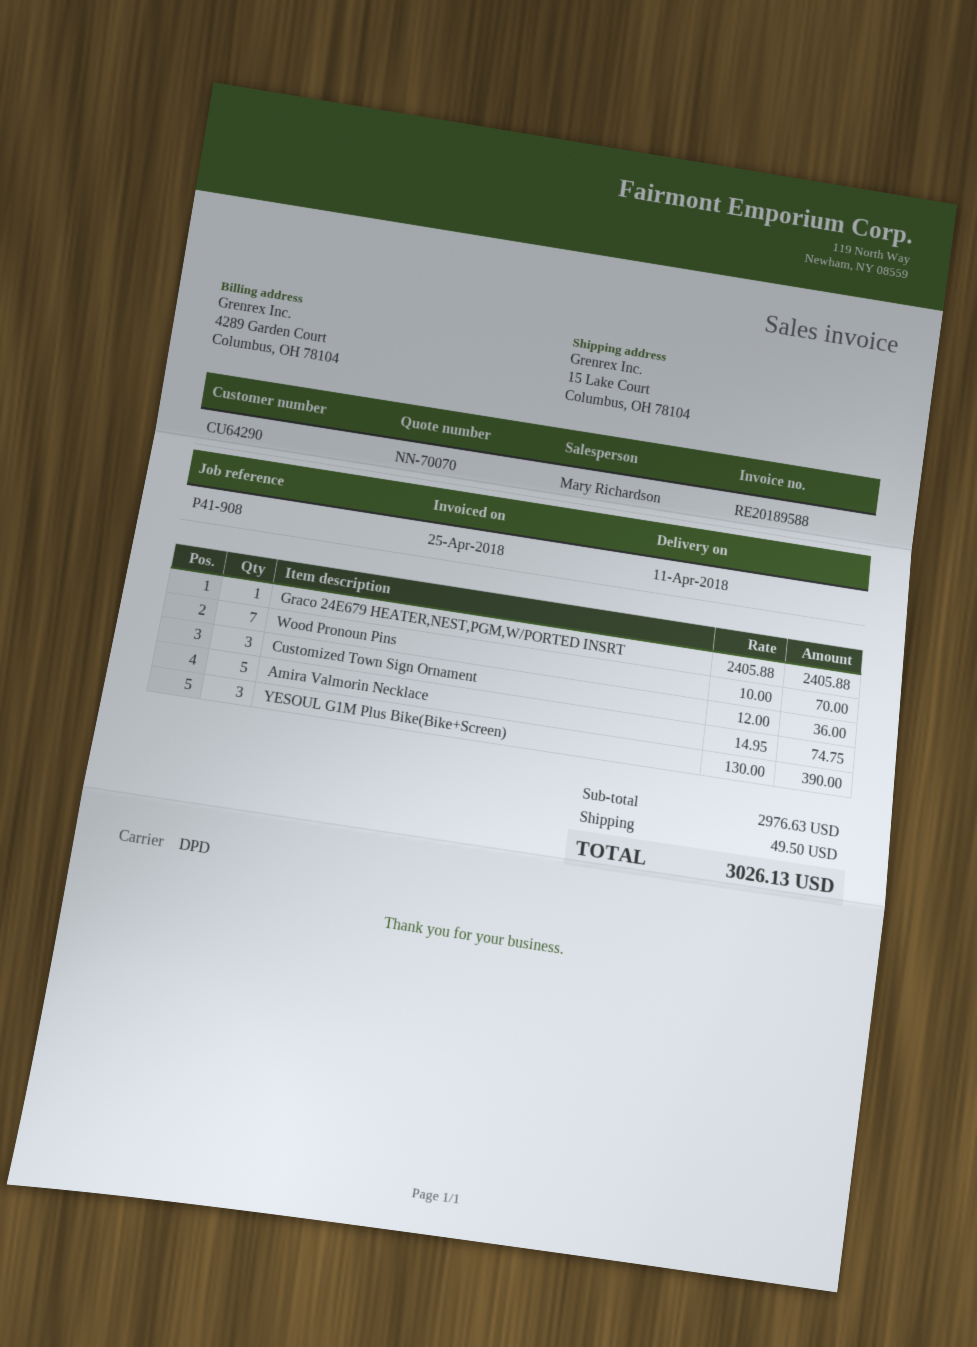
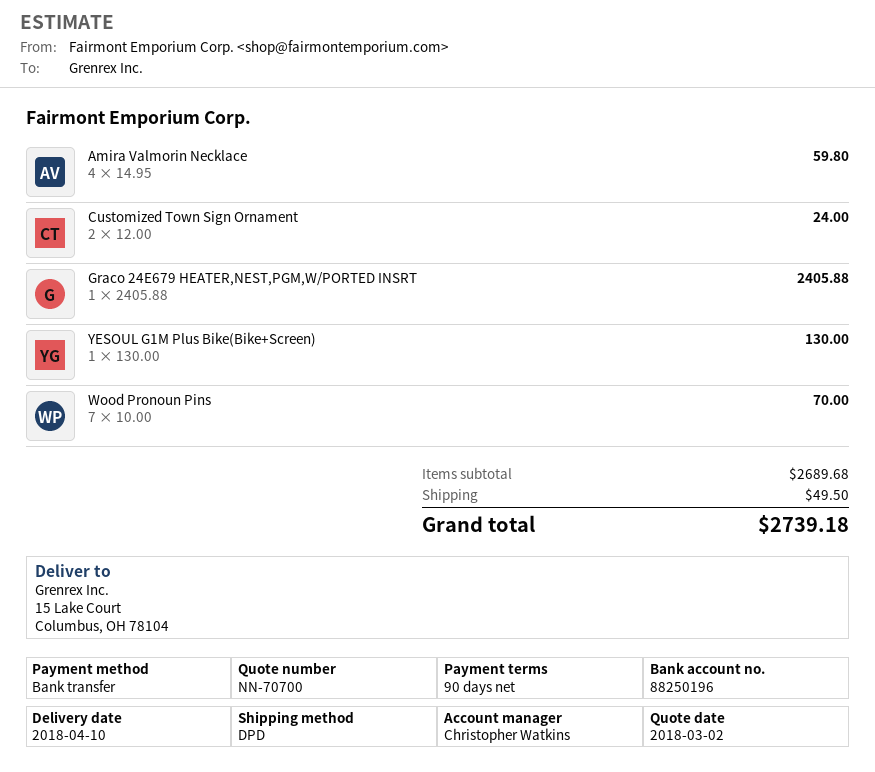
quote number: NN-70070 -> NN-70700
delivery date: 2018-04-11 -> 2018-04-10
sales rep: Mary Richardson -> Christopher Watkins
Customized Town Sign Ornament: 3 x 12.00 = 36.00 -> 2 x 12.00 = 24.00
Amira Valmorin Necklace: 5 x 14.95 = 74.75 -> 4 x 14.95 = 59.80
YESOUL G1M Plus Bike(Bike+Screen): 3 x 130.00 = 390.00 -> 1 x 130.00 = 130.00
subtotal: 2976.63 -> 2689.68
total: 3026.13 -> 2739.18

